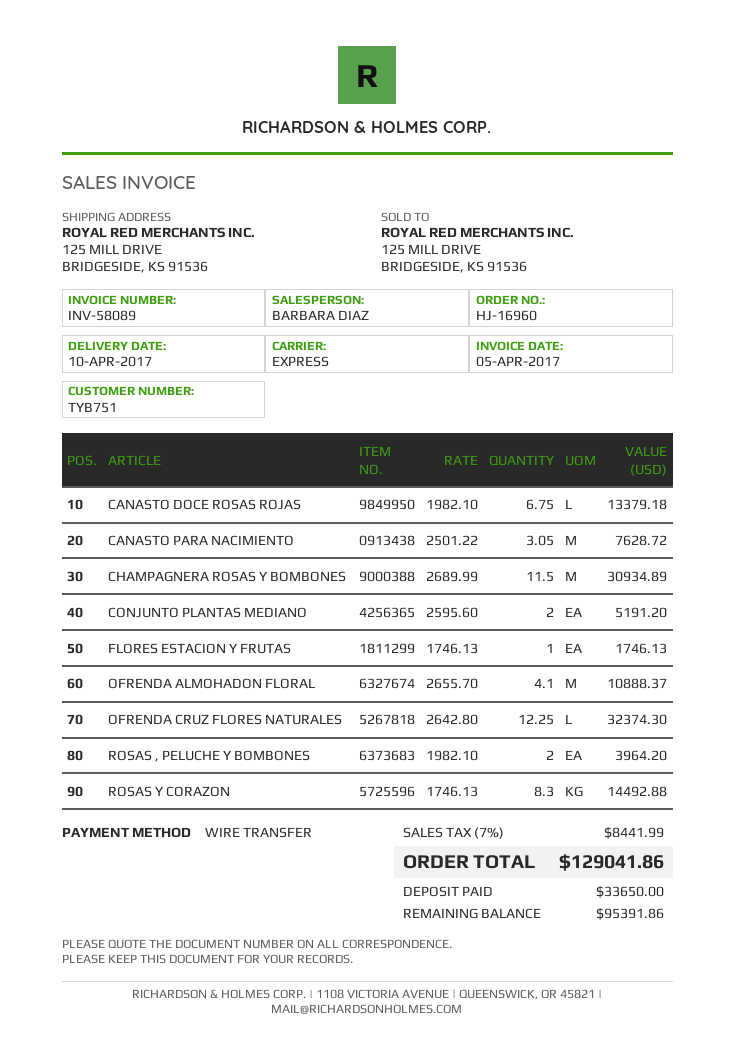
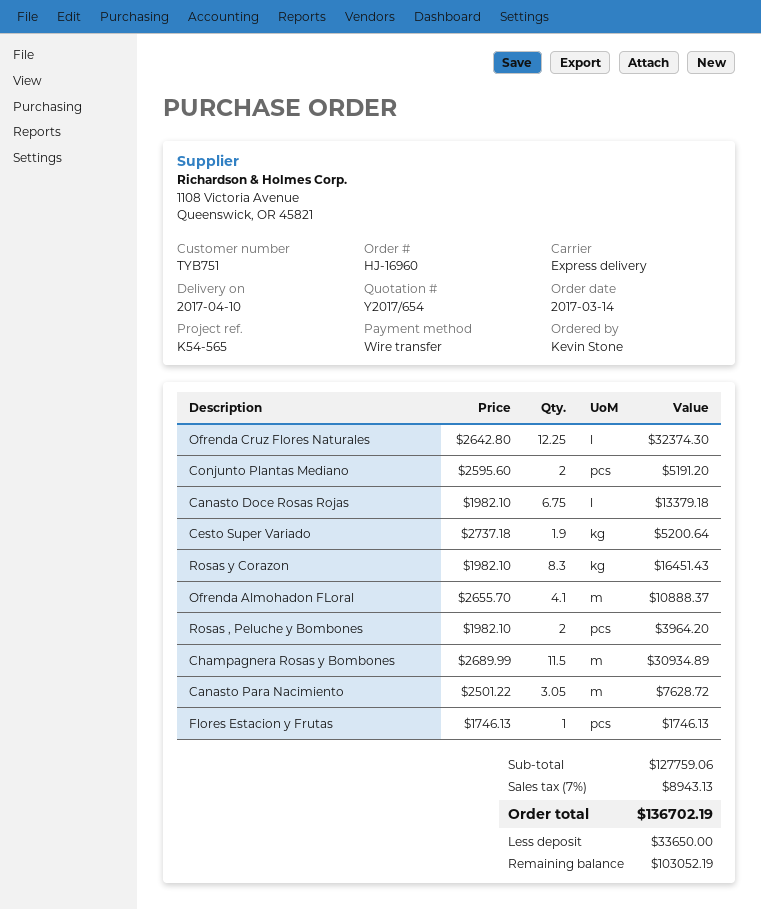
ROSAS Y CORAZON: 8.3 x 1746.13 = 14492.88 -> 8.3 x 1982.10 = 16451.43
Cesto Super Variado: none -> 1.9 x 2737.18 = 5200.64
tax: 7% = 8441.99 -> 7% = 8943.13
total: 129041.86 -> 136702.19
balance: 95391.86 -> 103052.19

